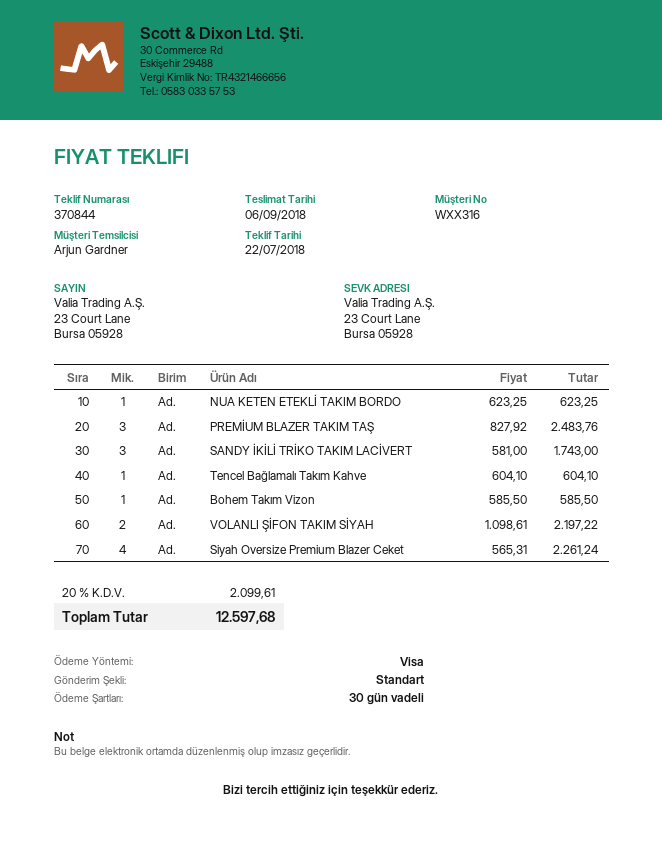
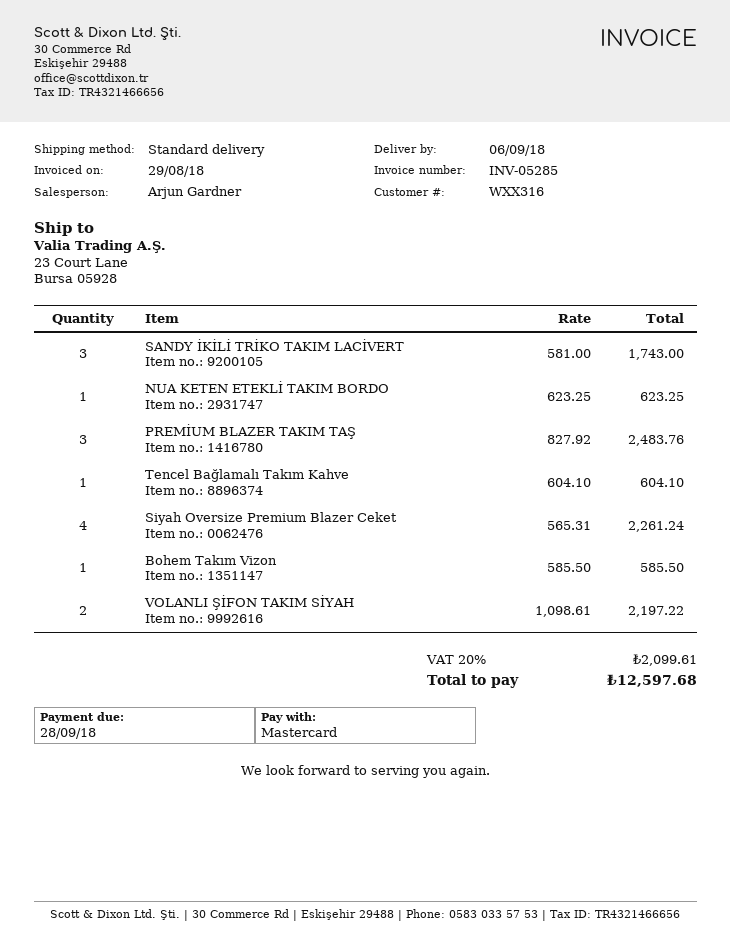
payment method: Visa -> Mastercard

